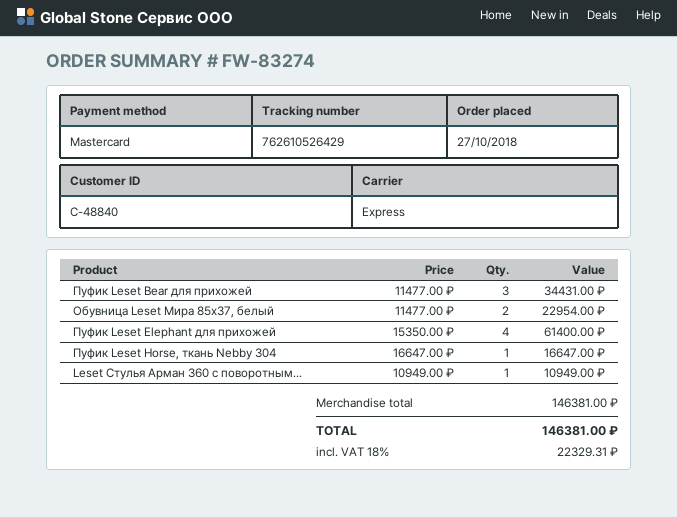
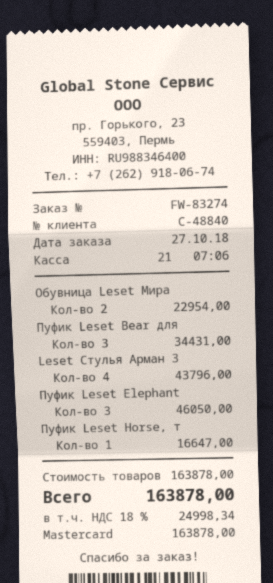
Пуфик Leset Elephant для прихожей: 4 for 61400.00 -> 3 for 46050.00
Leset Стулья Арман 360 с поворотным...: 1 for 10949.00 -> 4 for 43796.00
subtotal: 146381.00 -> 163878.00
tax: 18% = 22329.31 -> 18% = 24998.34
total: 146381.00 -> 163878.00

